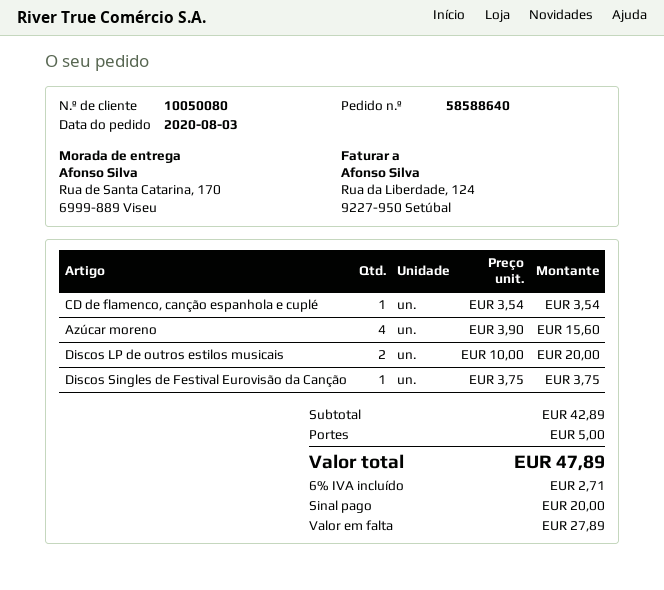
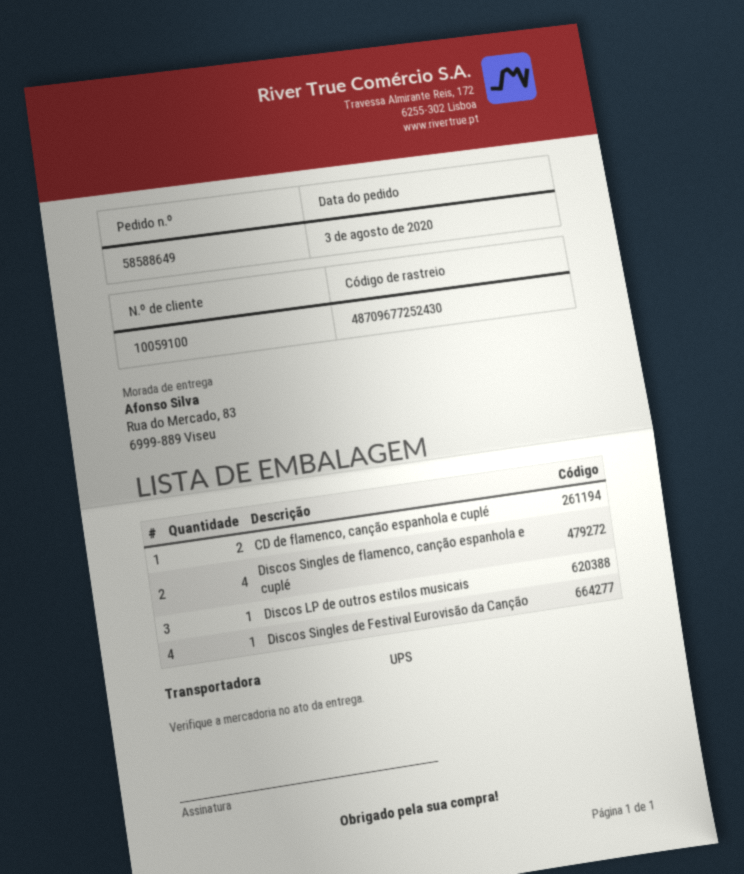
order number: 58588640 -> 58588649
customer number: 10050080 -> 10059100
ship to: Rua de Santa Catarina, 170, 6999-889 Viseu -> Rua do Mercado, 83, 6999-889 Viseu
CD de flamenco, canção espanhola e cuplé: 1 -> 2
Azúcar moreno: 4 -> none
Discos LP de outros estilos musicais: 2 -> 1
Discos Singles de flamenco, canção espanhola e cuplé: none -> 4

